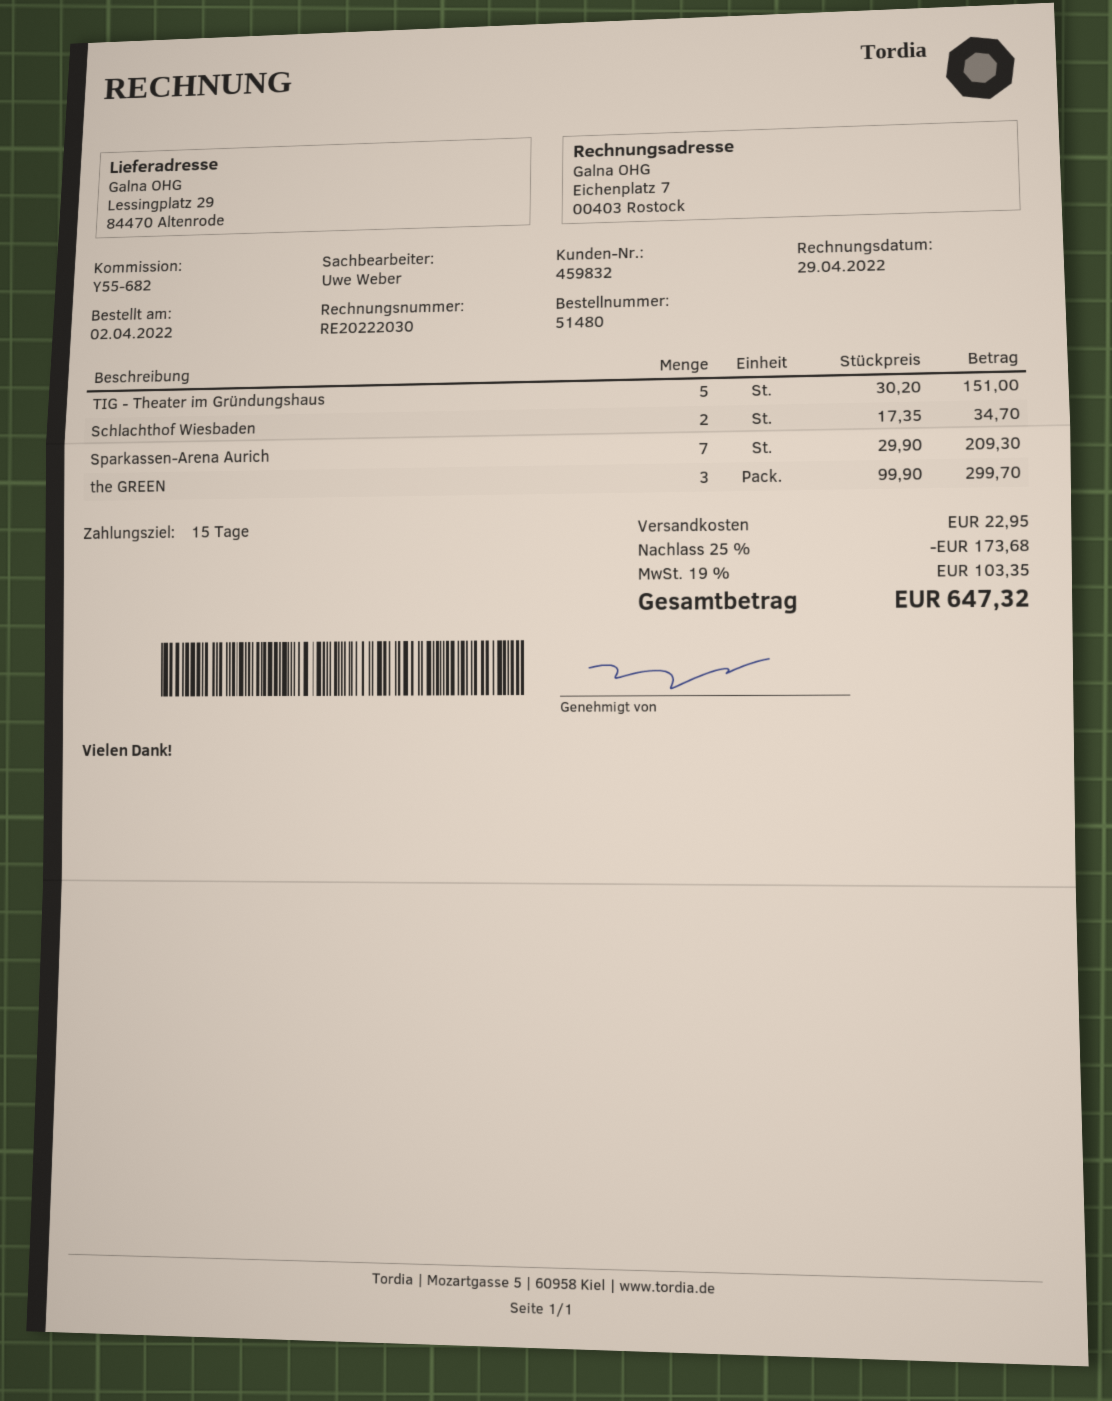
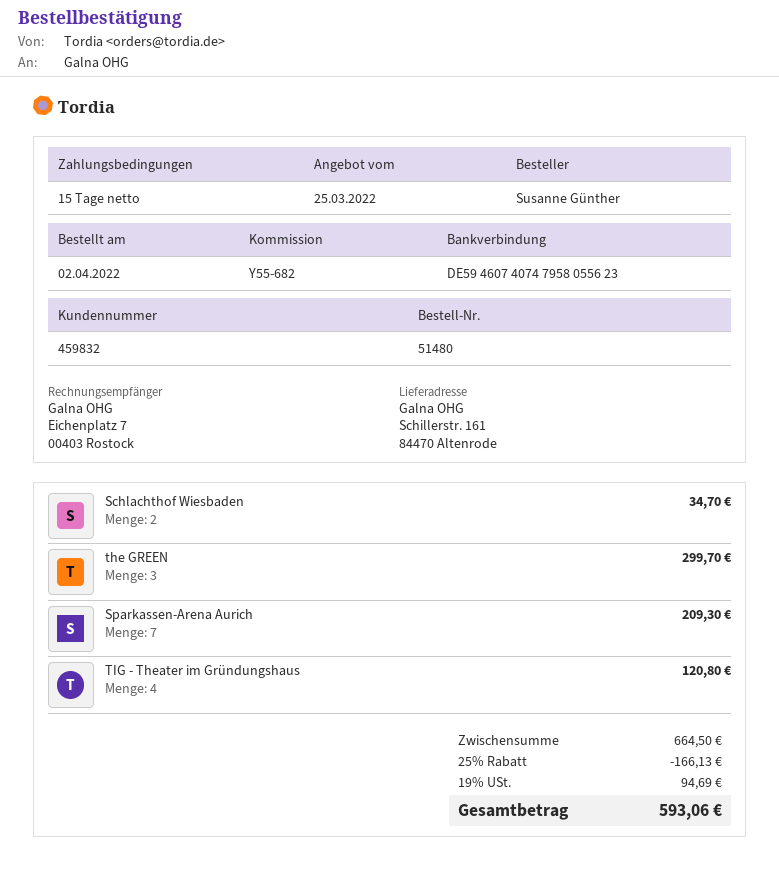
ship to: Lessingplatz 29, 84470 Altenrode -> Schillerstr. 161, 84470 Altenrode
TIG - Theater im Gründungshaus: 5 for 151.00 -> 4 for 120.80
discount: 25% = 173.68 -> 25% = 166.13
shipping: 22.95 -> none
tax: 19% = 103.35 -> 19% = 94.69
total: 647.32 -> 593.06

